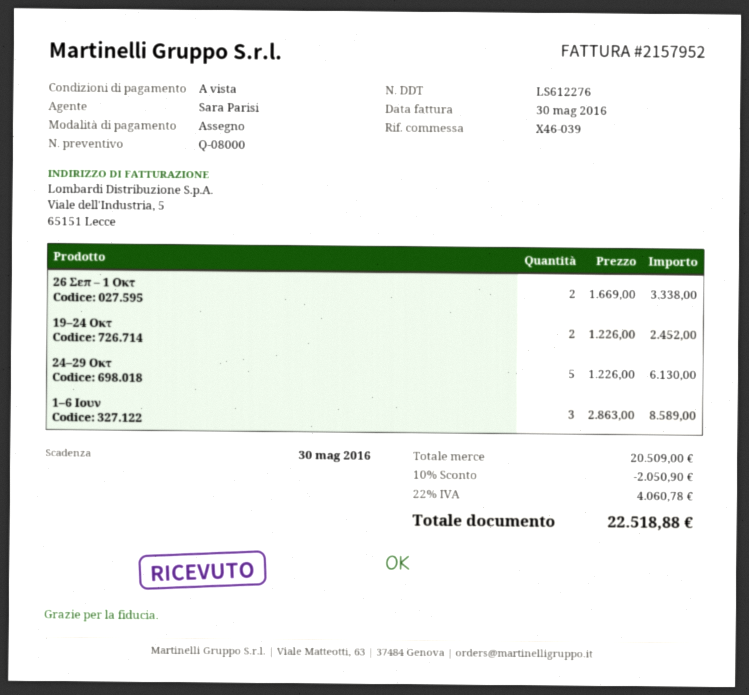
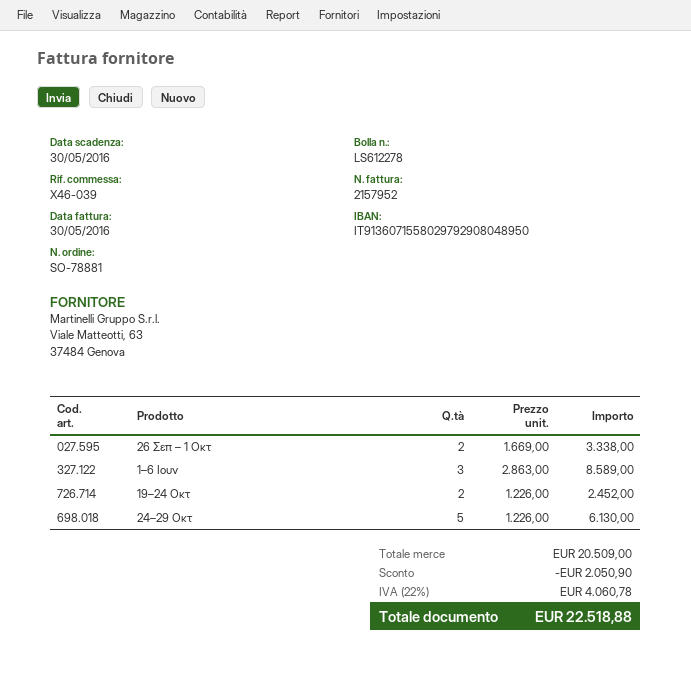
delivery note number: LS612276 -> LS612278

